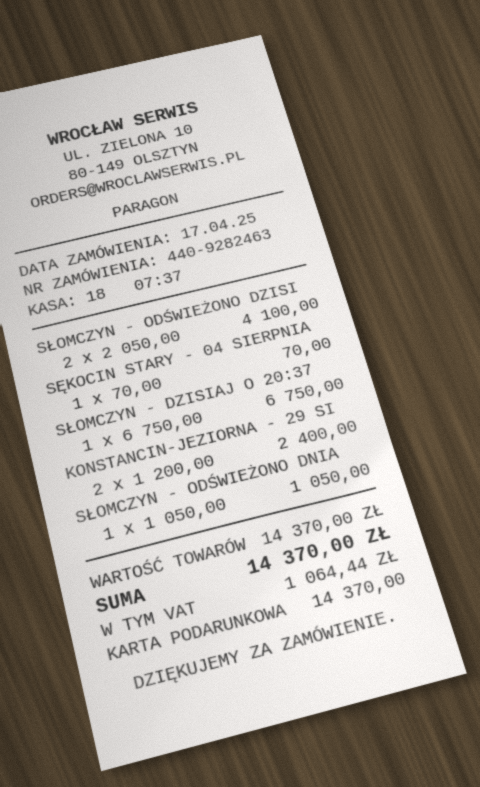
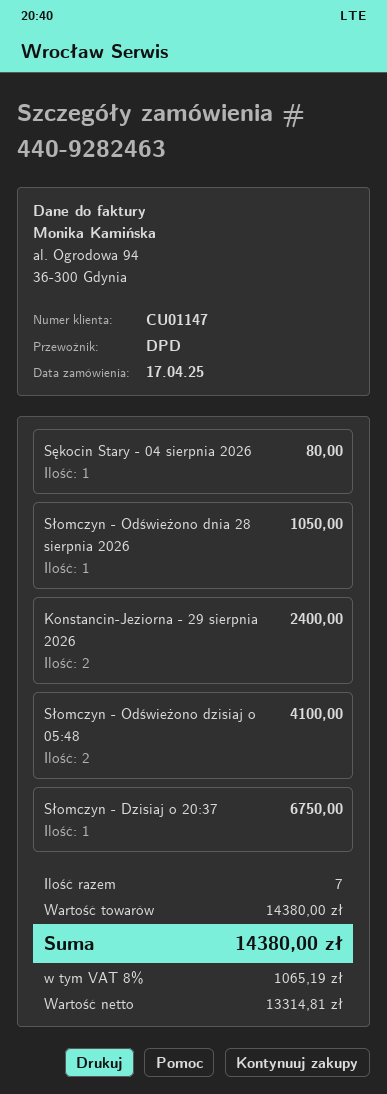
SĘKOCIN STARY - 04 SIERPNIA: 1 for 70.00 -> 1 for 80.00
subtotal: 14370.00 -> 14380.00
tax: 1064.44 -> 1065.19
total: 14370.00 -> 14380.00

